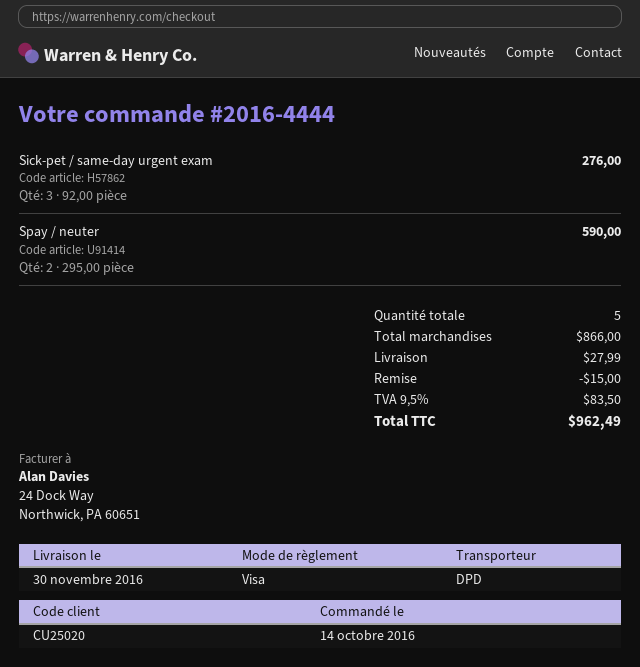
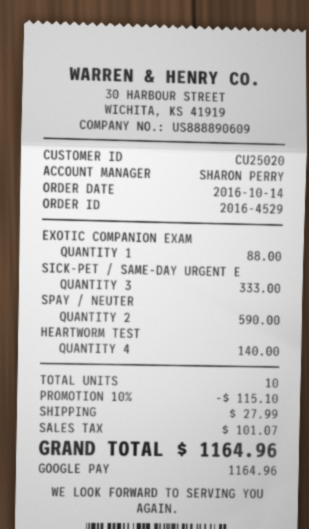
order number: 2016-4444 -> 2016-4529
payment method: Visa -> Google Pay
Sick-pet / same-day urgent exam: 3 for 276.00 -> 3 for 333.00
EXOTIC COMPANION EXAM: none -> 1 for 88.00
HEARTWORM TEST: none -> 4 for 140.00
total quantity: 5 -> 10
discount: 15.00 -> 115.10
tax: 83.50 -> 101.07
total: 962.49 -> 1164.96

